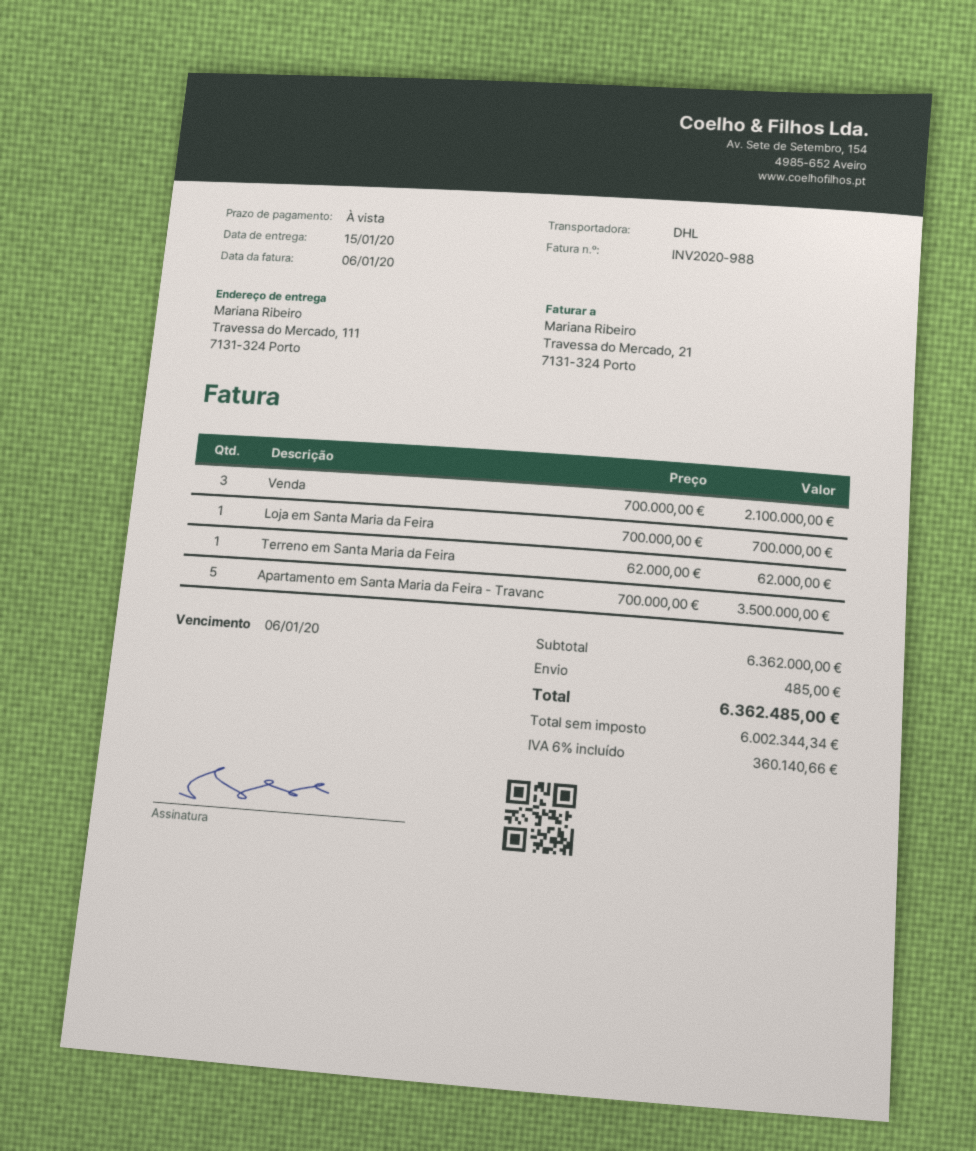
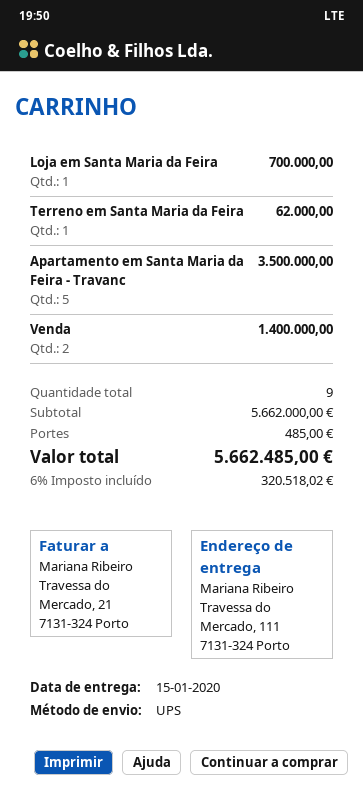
shipping method: DHL -> UPS
Venda: 3 for 2100000.00 -> 2 for 1400000.00
subtotal: 6362000.00 -> 5662000.00
tax: 6% = 360140.66 -> 6% = 320518.02
total: 6362485.00 -> 5662485.00

